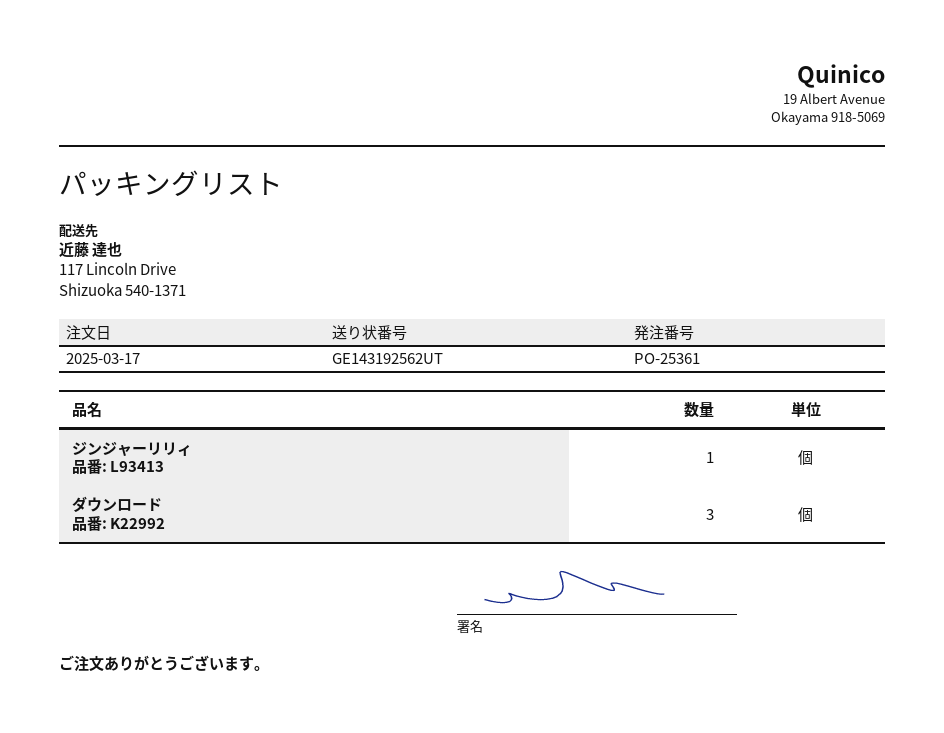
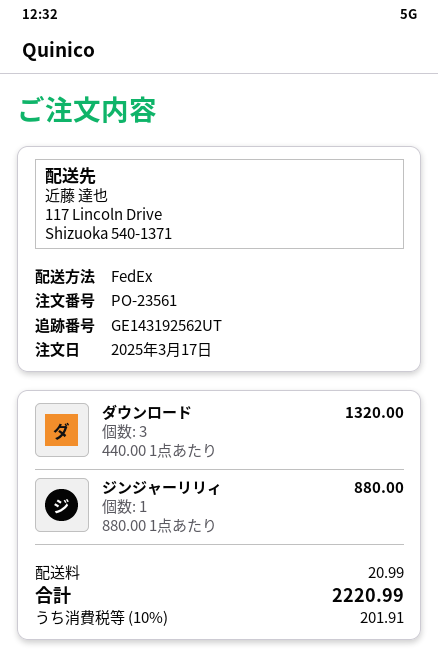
order number: PO-25361 -> PO-23561

